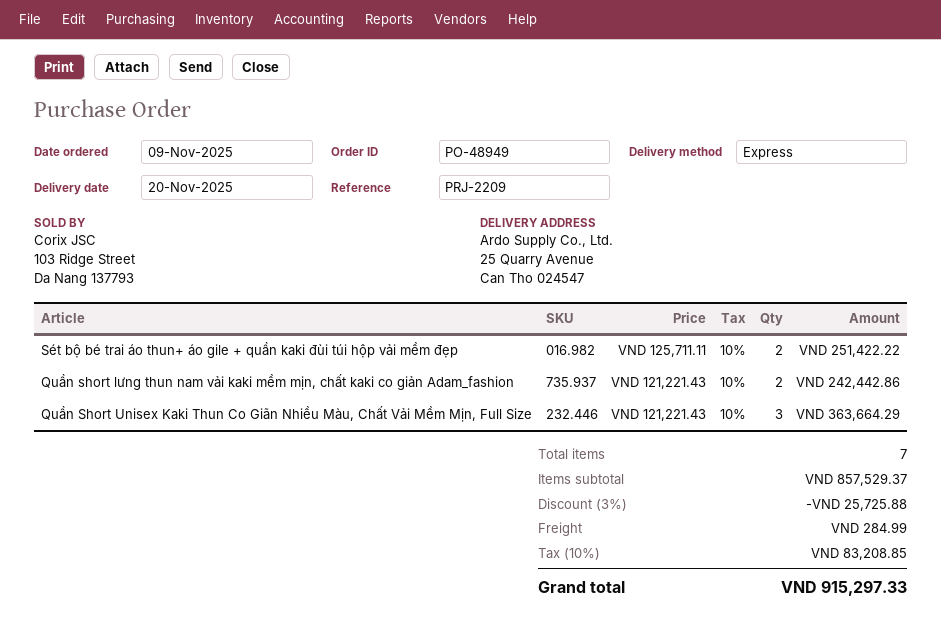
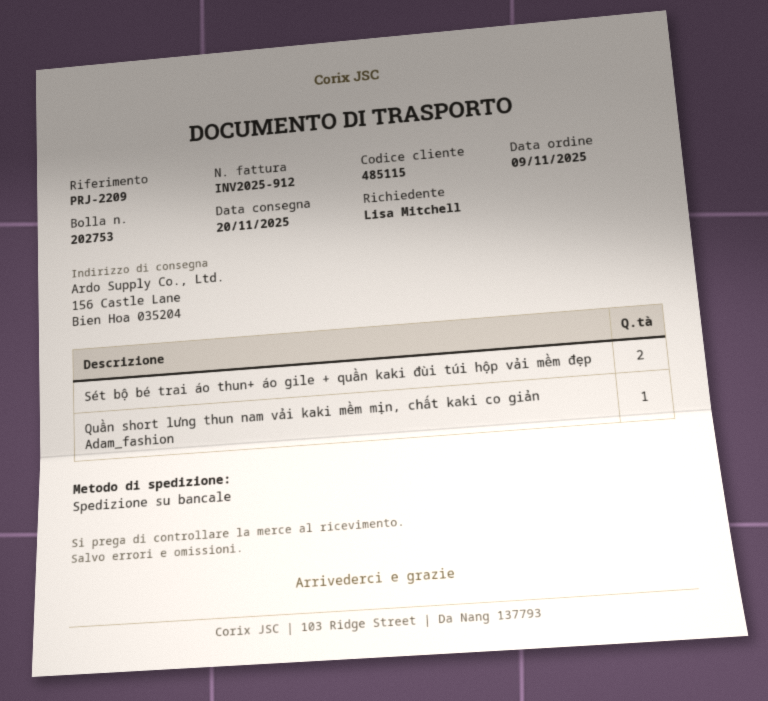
shipping method: express -> pallet freight
ship to: 25 Quarry Avenue, Can Tho 024547 -> 156 Castle Lane, Bien Hoa 035204
Quần short lưng thun nam vải kaki mềm mịn, chất kaki co giản Adam_fashion: 2 -> 1
Quần Short Unisex Kaki Thun Co Giãn Nhiều Màu, Chất Vải Mềm Mịn, Full Size: 3 -> none

